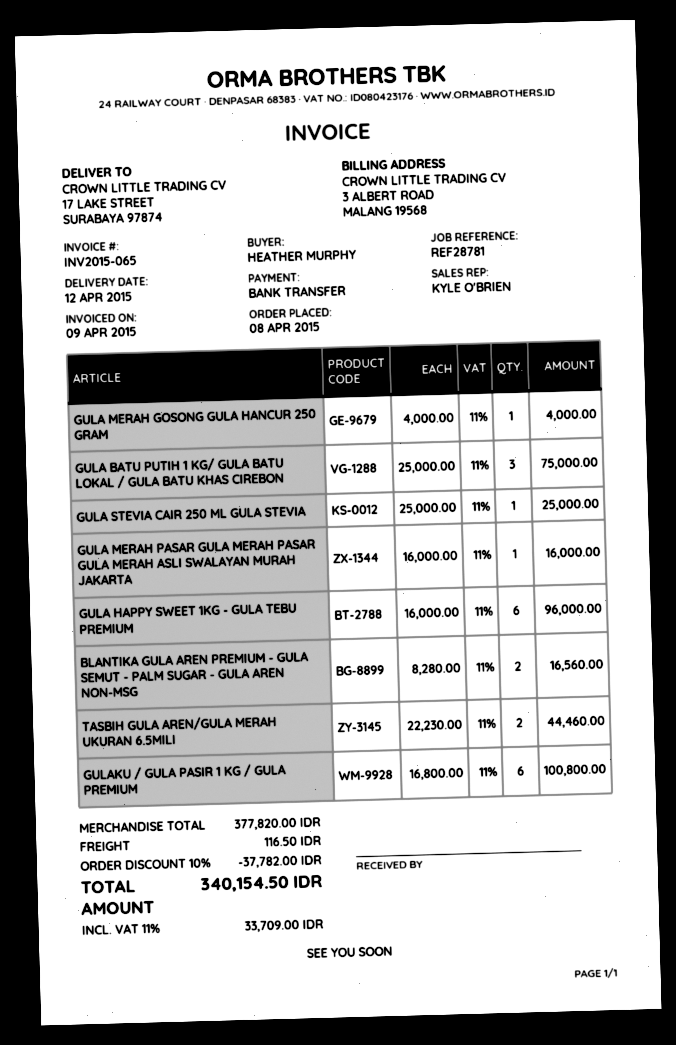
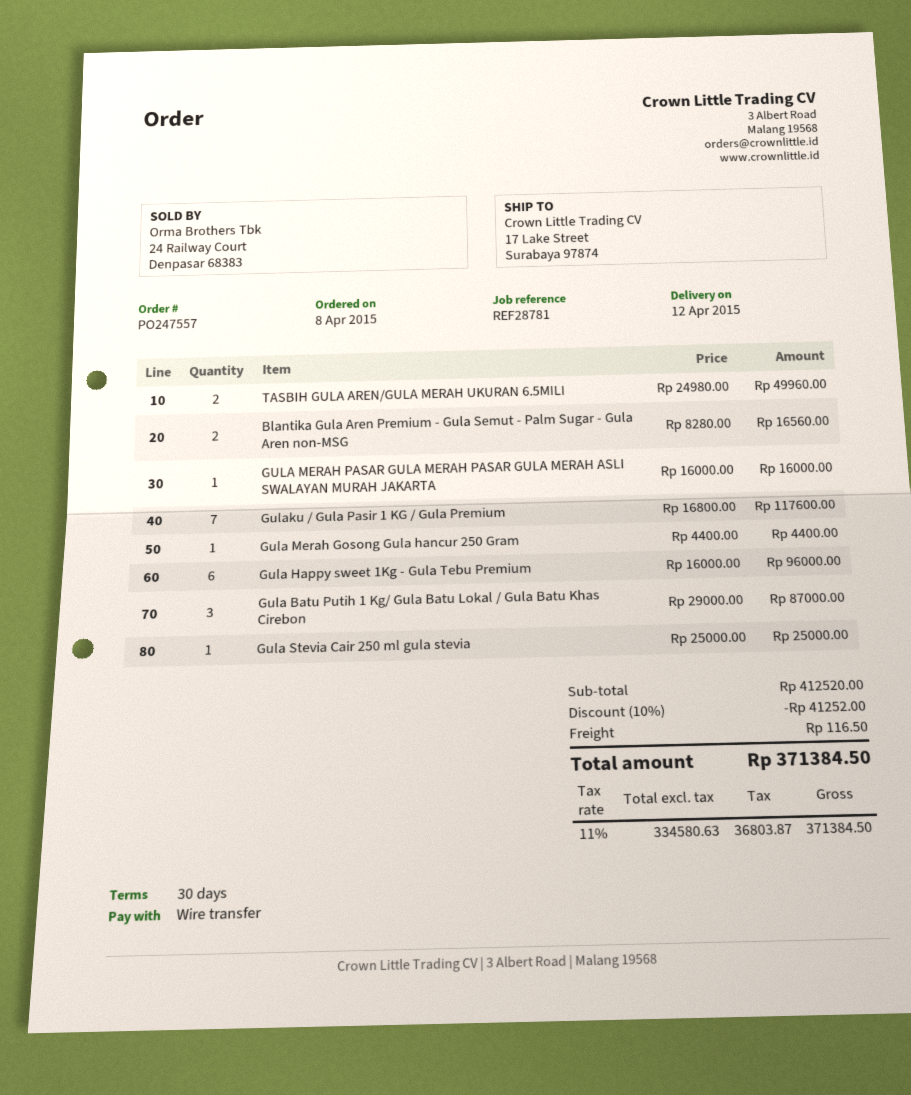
GULA MERAH GOSONG GULA HANCUR 250 GRAM: 1 x 4000.00 = 4000.00 -> 1 x 4400.00 = 4400.00
GULA BATU PUTIH 1 KG/ GULA BATU LOKAL / GULA BATU KHAS CIREBON: 3 x 25000.00 = 75000.00 -> 3 x 29000.00 = 87000.00
TASBIH GULA AREN/GULA MERAH UKURAN 6.5MILI: 2 x 22230.00 = 44460.00 -> 2 x 24980.00 = 49960.00
GULAKU / GULA PASIR 1 KG / GULA PREMIUM: 6 x 16800.00 = 100800.00 -> 7 x 16800.00 = 117600.00
subtotal: 377820.00 -> 412520.00
discount: 10% = 37782.00 -> 10% = 41252.00
tax: 11% = 33709.00 -> 11% = 36803.87
total: 340154.50 -> 371384.50

